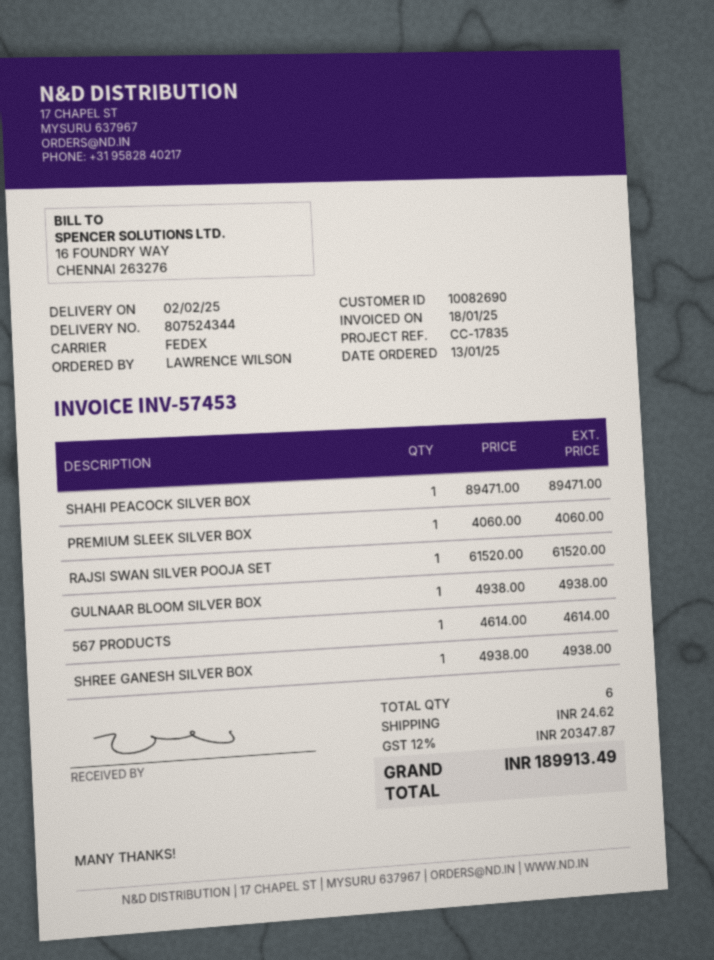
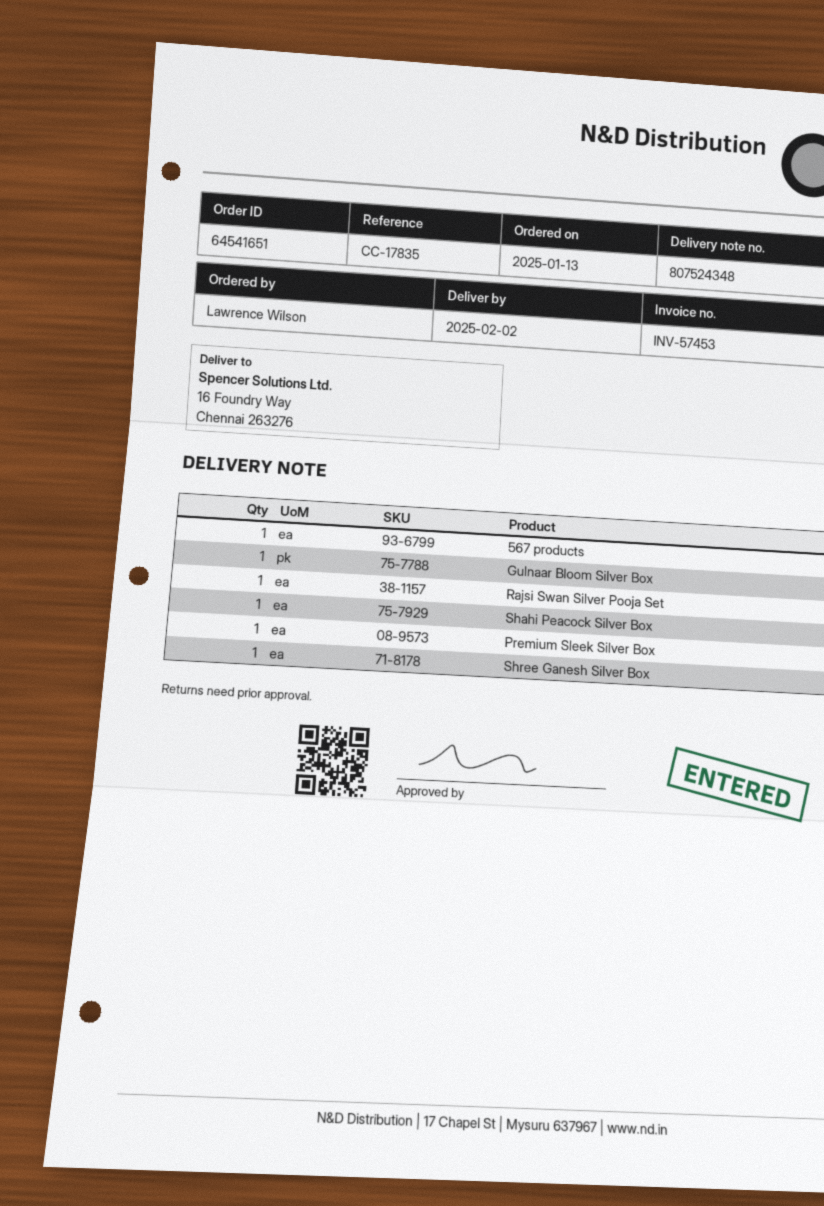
delivery note number: 807524344 -> 807524348

